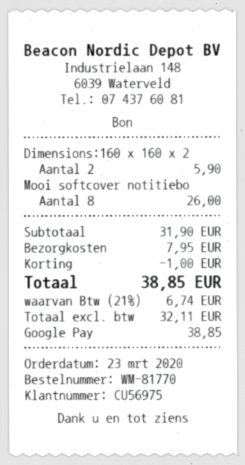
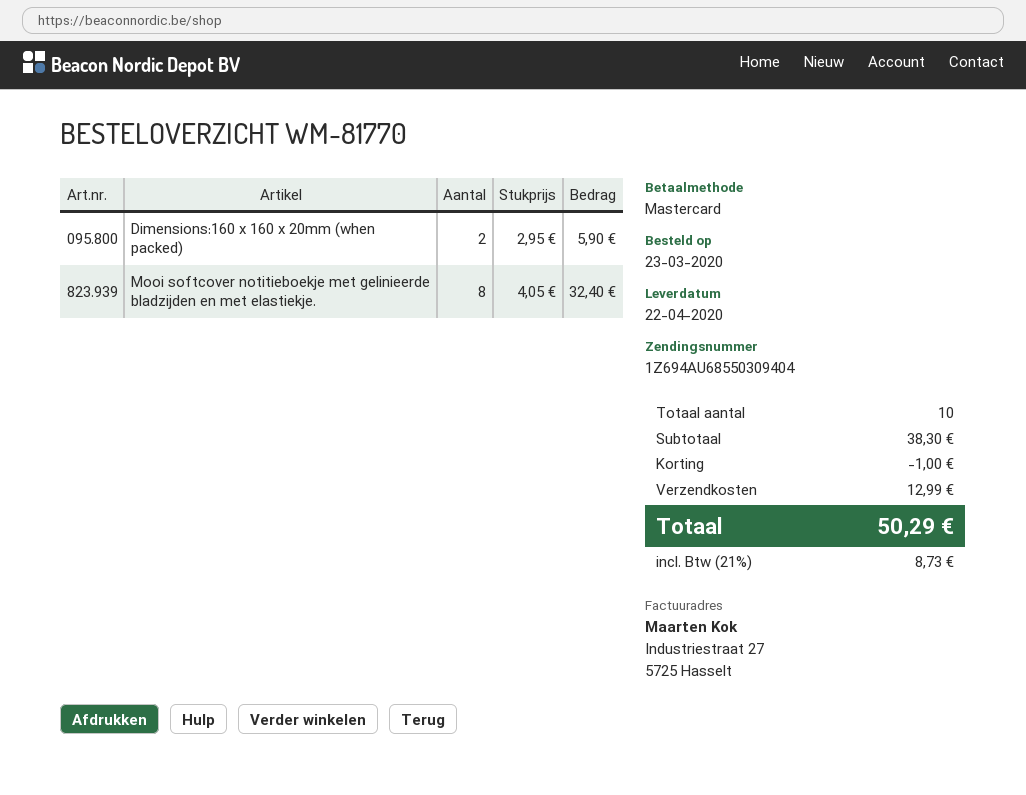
payment method: Google Pay -> Mastercard
Mooi softcover notitiebo: 8 for 26.00 -> 8 for 32.40
subtotal: 31.90 -> 38.30
shipping: 7.95 -> 12.99
tax: 21% = 6.74 -> 21% = 8.73
total: 38.85 -> 50.29

